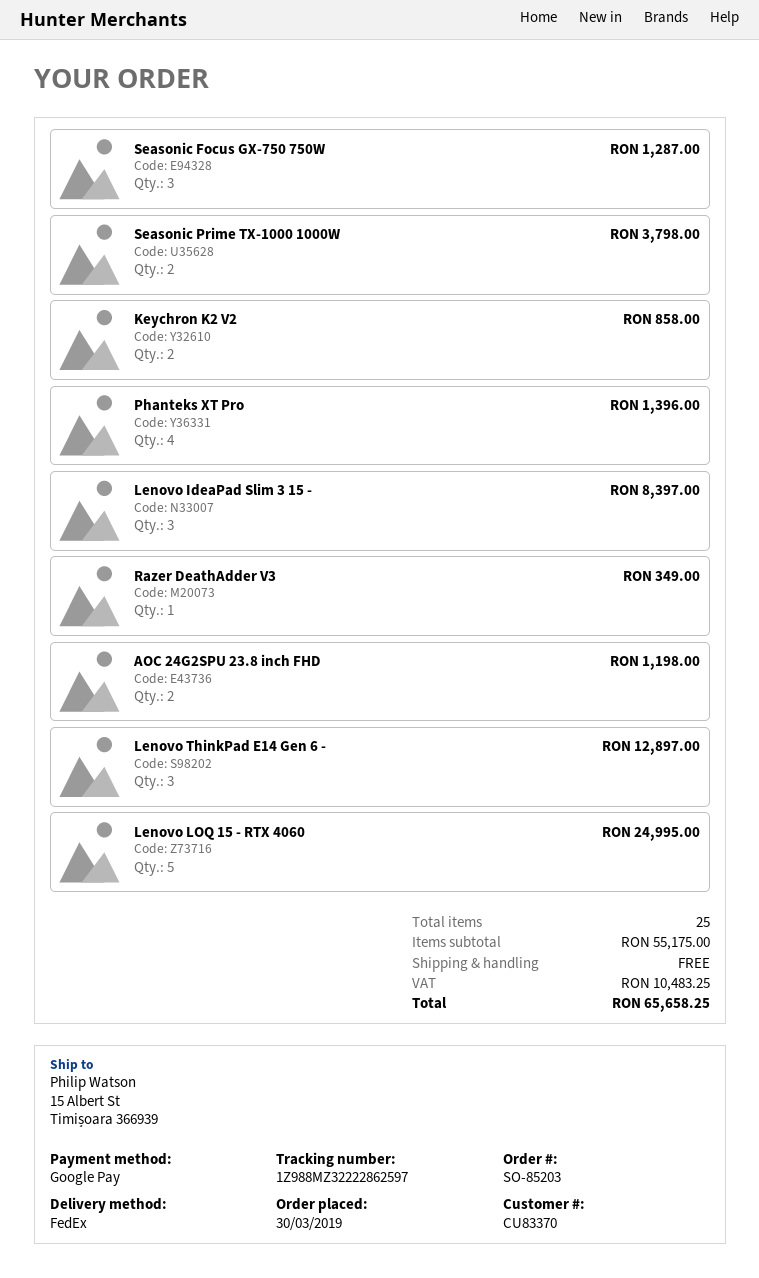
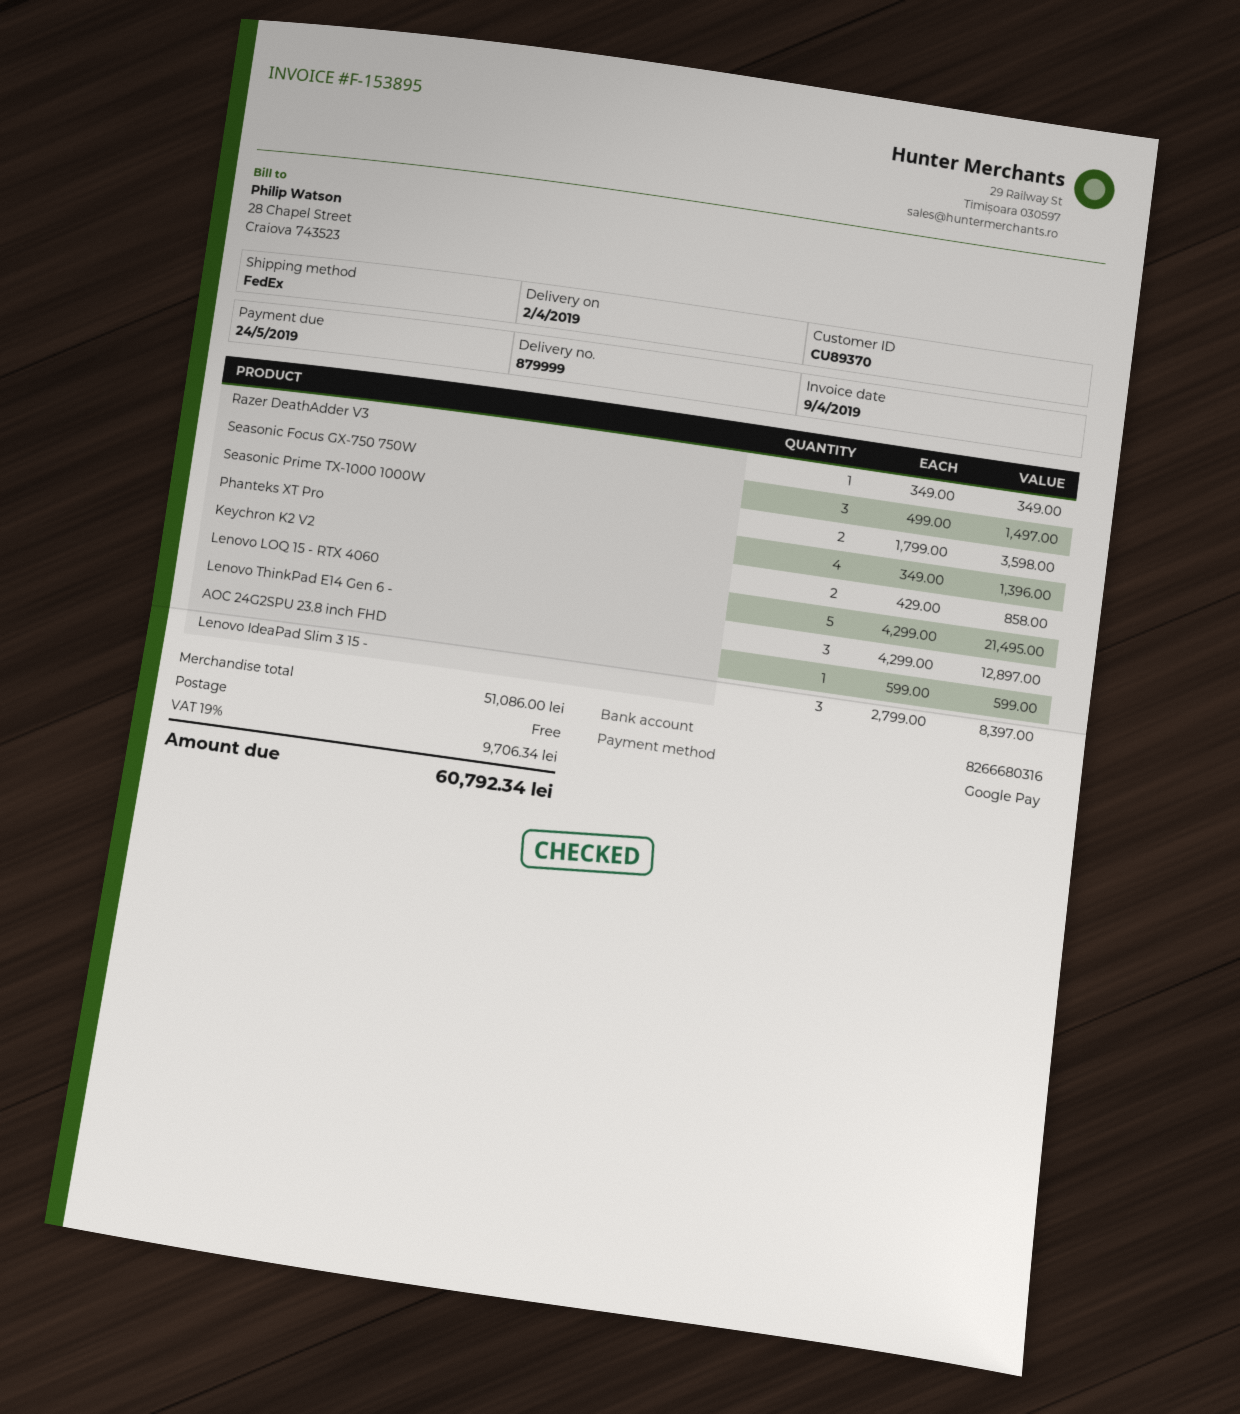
customer number: CU83370 -> CU89370
Seasonic Focus GX-750 750W: 3 for 1287.00 -> 3 for 1497.00
Seasonic Prime TX-1000 1000W: 2 for 3798.00 -> 2 for 3598.00
AOC 24G2SPU 23.8 inch FHD: 2 for 1198.00 -> 1 for 599.00
Lenovo LOQ 15 - RTX 4060: 5 for 24995.00 -> 5 for 21495.00
subtotal: 55175.00 -> 51086.00
tax: 10483.25 -> 9706.34
total: 65658.25 -> 60792.34

